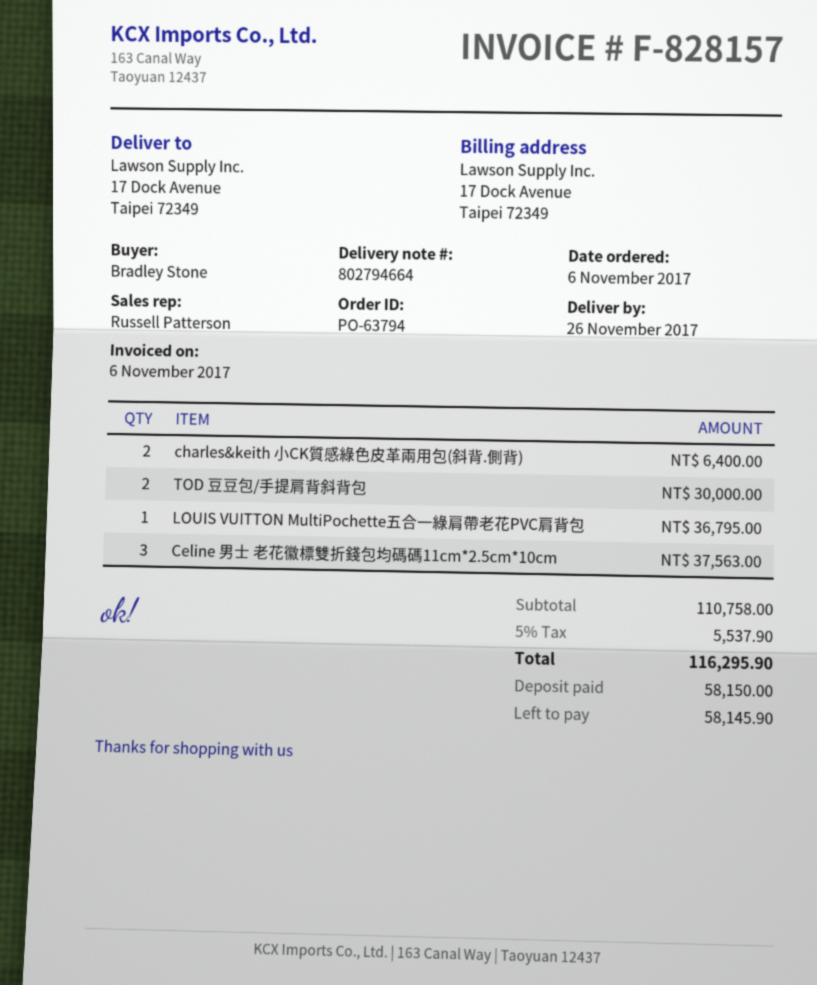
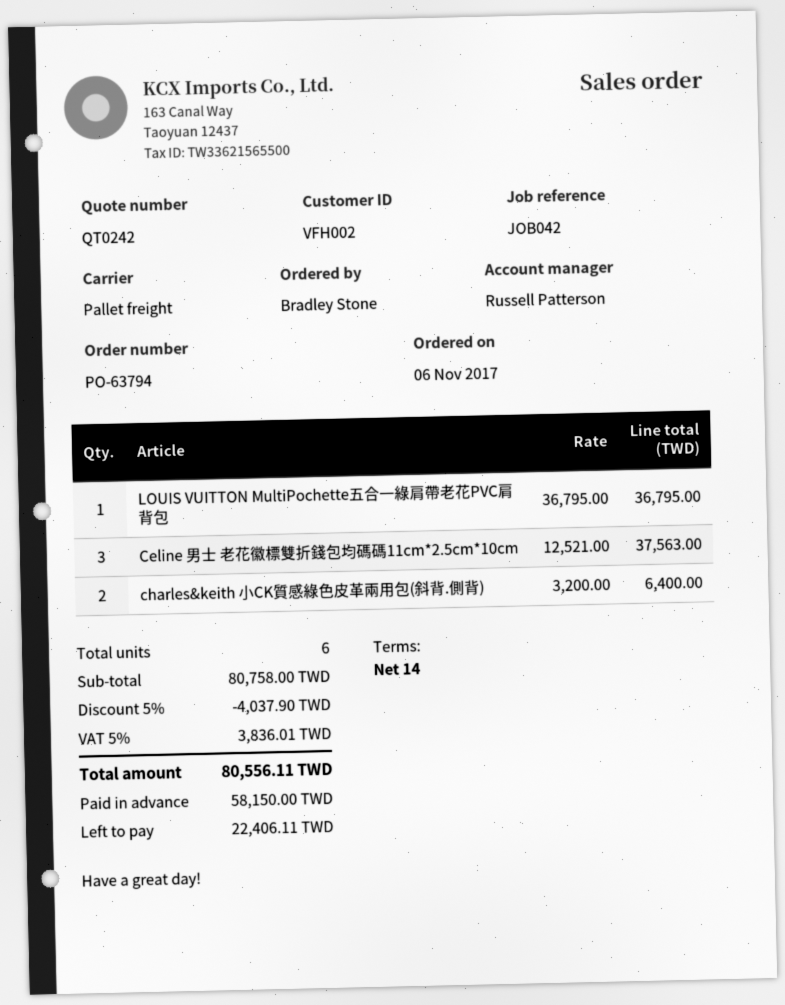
TOD 豆豆包/手提肩背斜背包: 2 for 30000.00 -> none
subtotal: 110758.00 -> 80758.00
discount: none -> 5% = 4037.90
tax: 5% = 5537.90 -> 5% = 3836.01
total: 116295.90 -> 80556.11
balance: 58145.90 -> 22406.11

